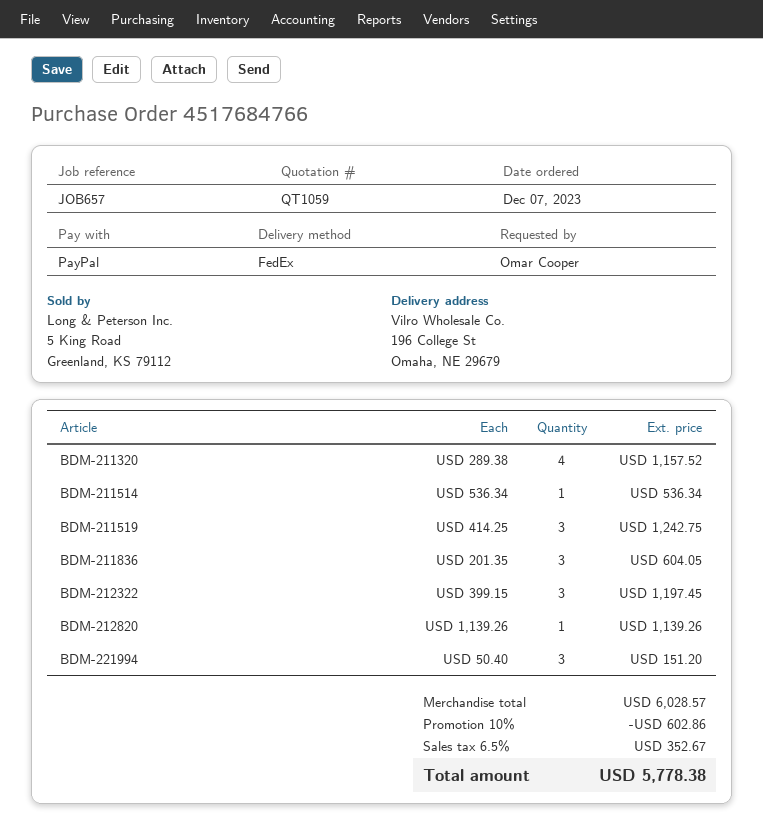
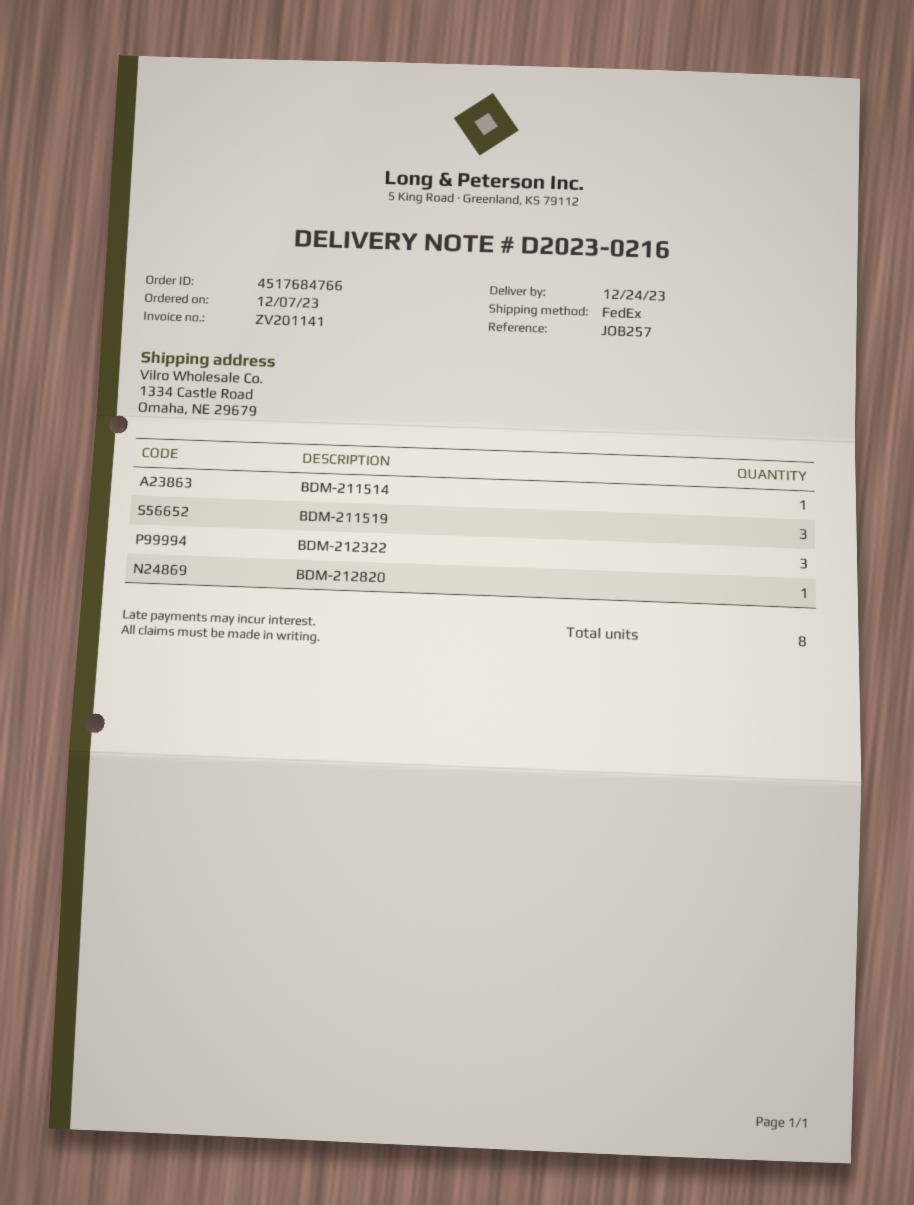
reference: JOB657 -> JOB257
ship to: 196 College St, Omaha, NE 29679 -> 1334 Castle Road, Omaha, NE 29679
BDM-211320: 4 -> none
BDM-211836: 3 -> none
BDM-221994: 3 -> none

